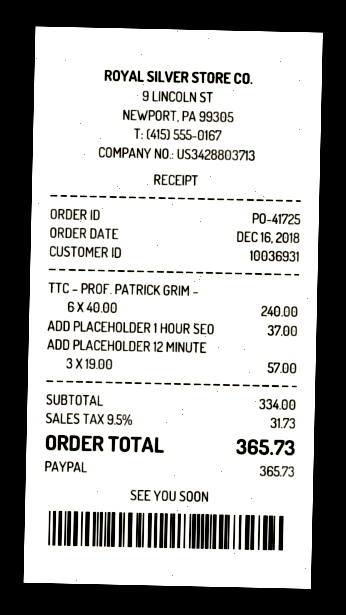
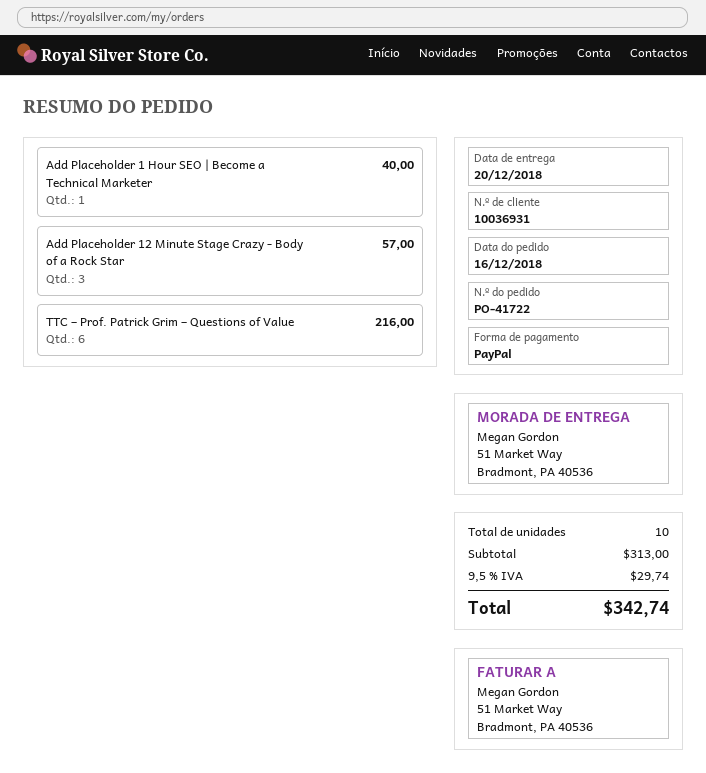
order number: PO-41725 -> PO-41722
TTC – PROF. PATRICK GRIM –: 6 for 240.00 -> 6 for 216.00
ADD PLACEHOLDER 1 HOUR SEO: 1 for 37.00 -> 1 for 40.00
subtotal: 334.00 -> 313.00
tax: 9.5% = 31.73 -> 9.5% = 29.74
total: 365.73 -> 342.74

